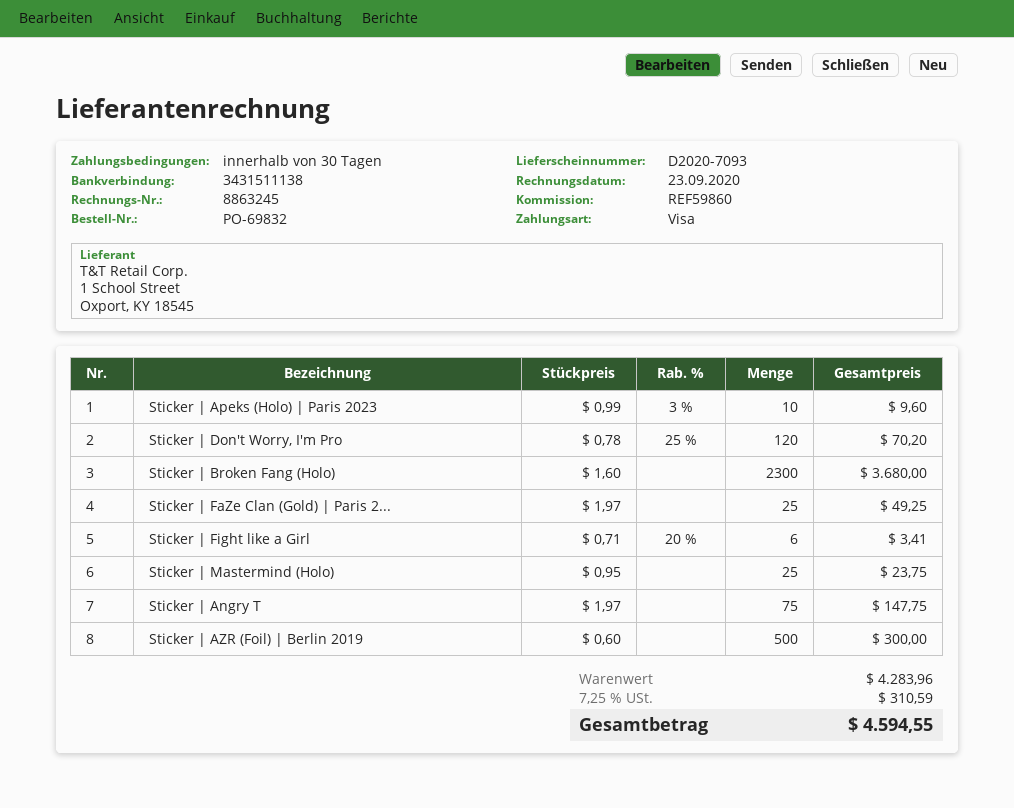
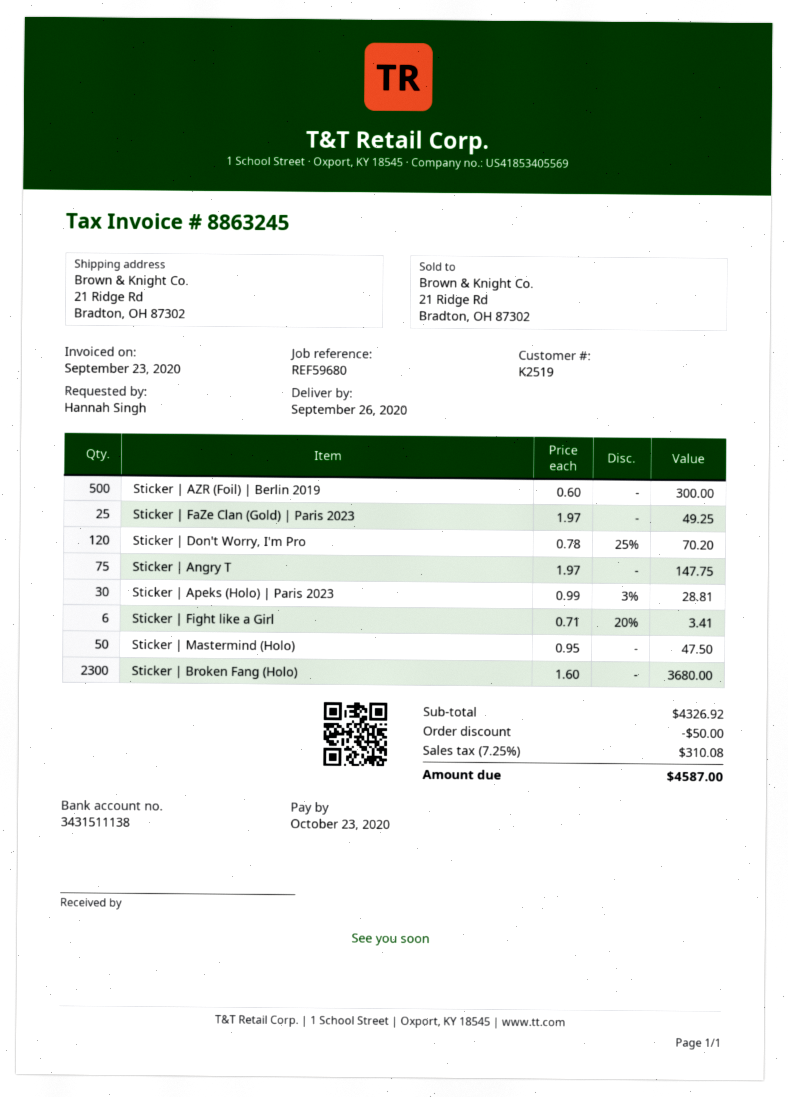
reference: REF59860 -> REF59680
Sticker | Apeks (Holo) | Paris 2023: 10 x 0.99 - 3% = 9.60 -> 30 x 0.99 - 3% = 28.81
Sticker | Mastermind (Holo): 25 x 0.95 = 23.75 -> 50 x 0.95 = 47.50
subtotal: 4283.96 -> 4326.92
discount: none -> 50.00
tax: 7.25% = 310.59 -> 7.25% = 310.08
total: 4594.55 -> 4587.00

